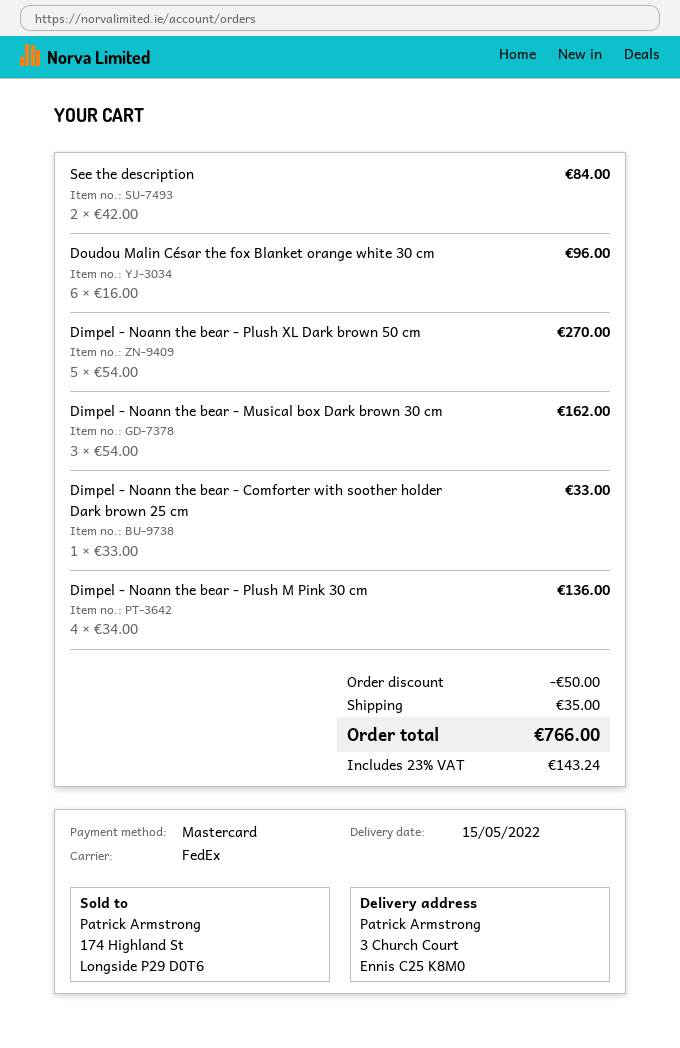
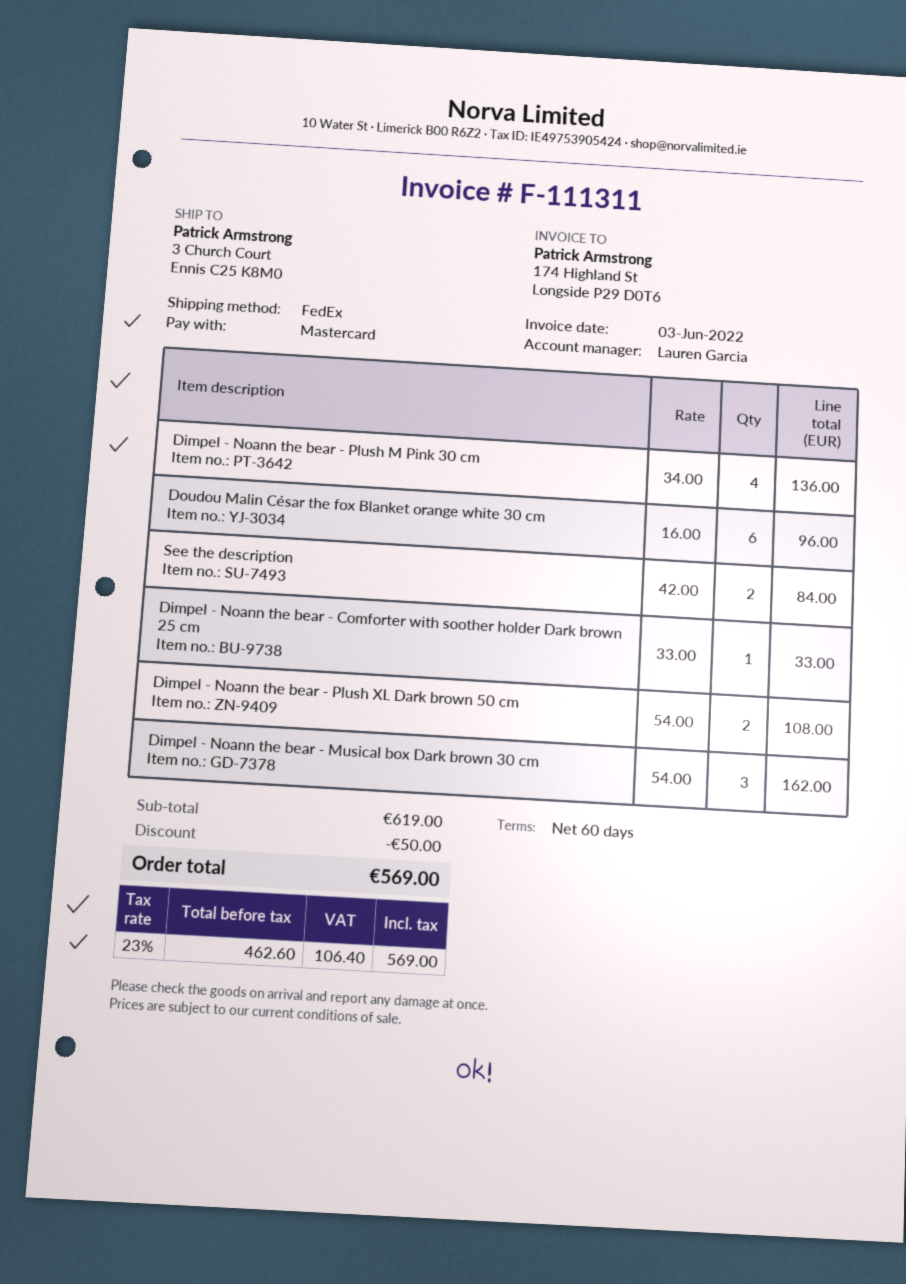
Dimpel - Noann the bear - Plush XL Dark brown 50 cm: 5 x 54.00 = 270.00 -> 2 x 54.00 = 108.00
shipping: 35.00 -> none
tax: 23% = 143.24 -> 23% = 106.40
total: 766.00 -> 569.00

